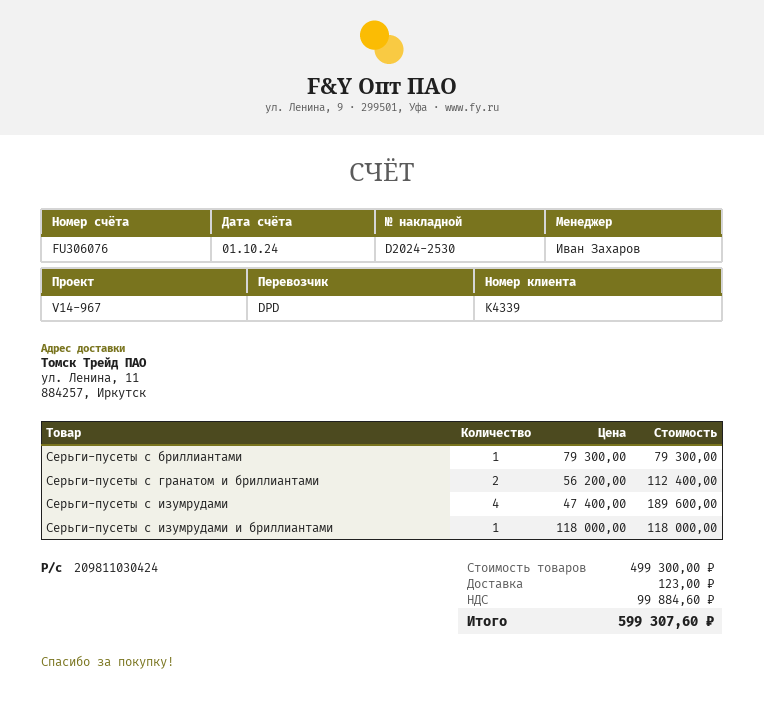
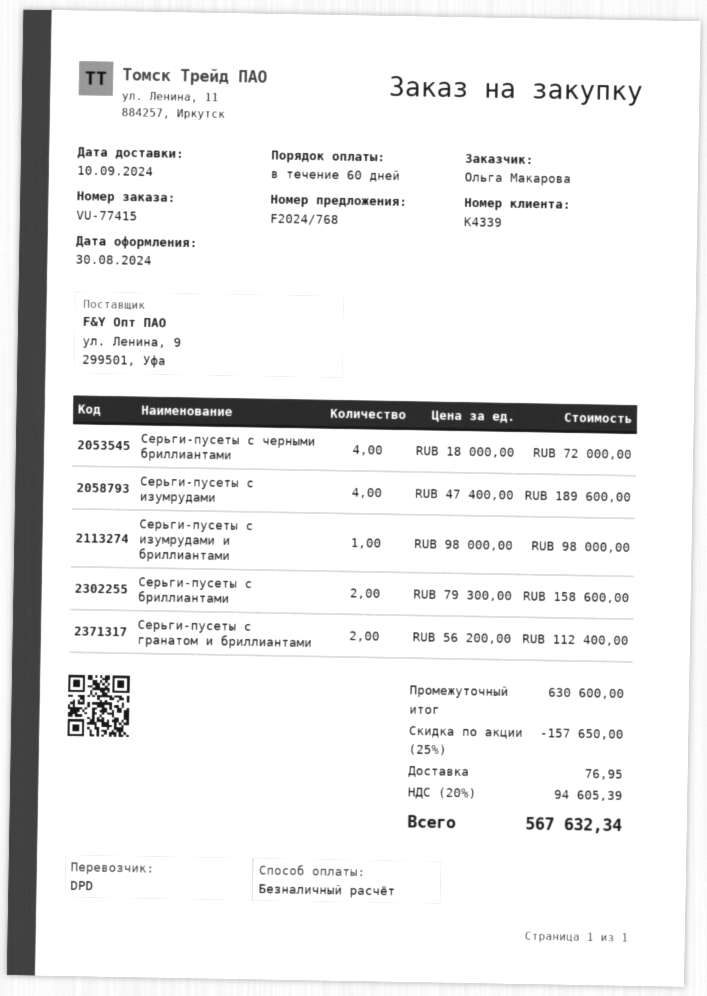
Серьги-пусеты с бриллиантами: 1 x 79300.00 = 79300.00 -> 2 x 79300.00 = 158600.00
Серьги-пусеты с изумрудами и бриллиантами: 1 x 118000.00 = 118000.00 -> 1 x 98000.00 = 98000.00
Серьги-пусеты с черными бриллиантами: none -> 4 x 18000.00 = 72000.00
subtotal: 499300.00 -> 630600.00
discount: none -> 25% = 157650.00
shipping: 123.00 -> 76.95
tax: 99884.60 -> 94605.39
total: 599307.60 -> 567632.34

